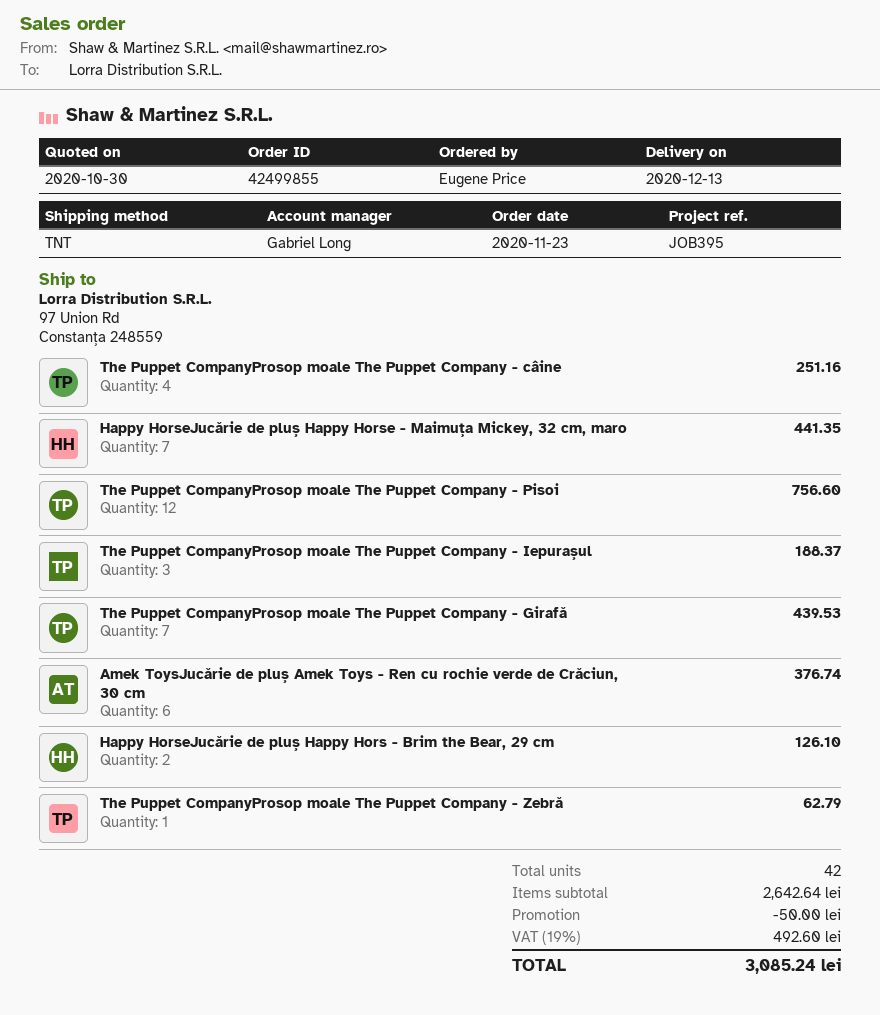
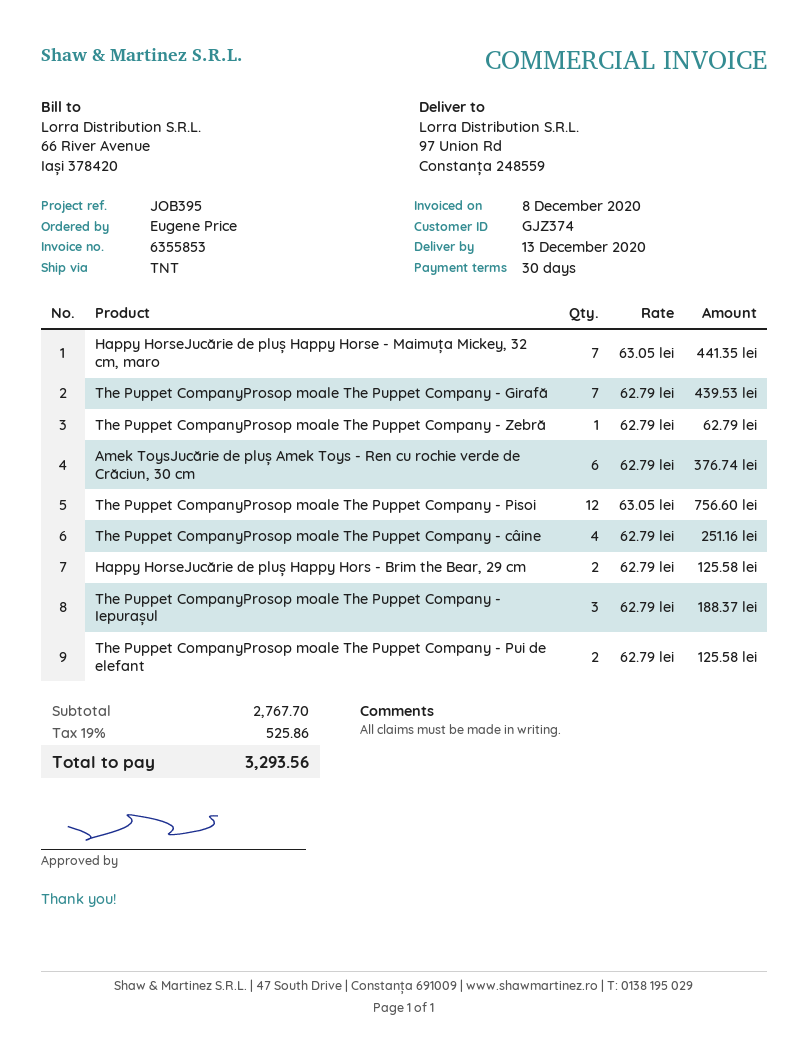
Happy HorseJucărie de pluș Happy Hors - Brim the Bear, 29 cm: 2 for 126.10 -> 2 for 125.58
The Puppet CompanyProsop moale The Puppet Company - Pui de elefant: none -> 2 for 125.58
subtotal: 2642.64 -> 2767.70
discount: 50.00 -> none
tax: 19% = 492.60 -> 19% = 525.86
total: 3085.24 -> 3293.56

